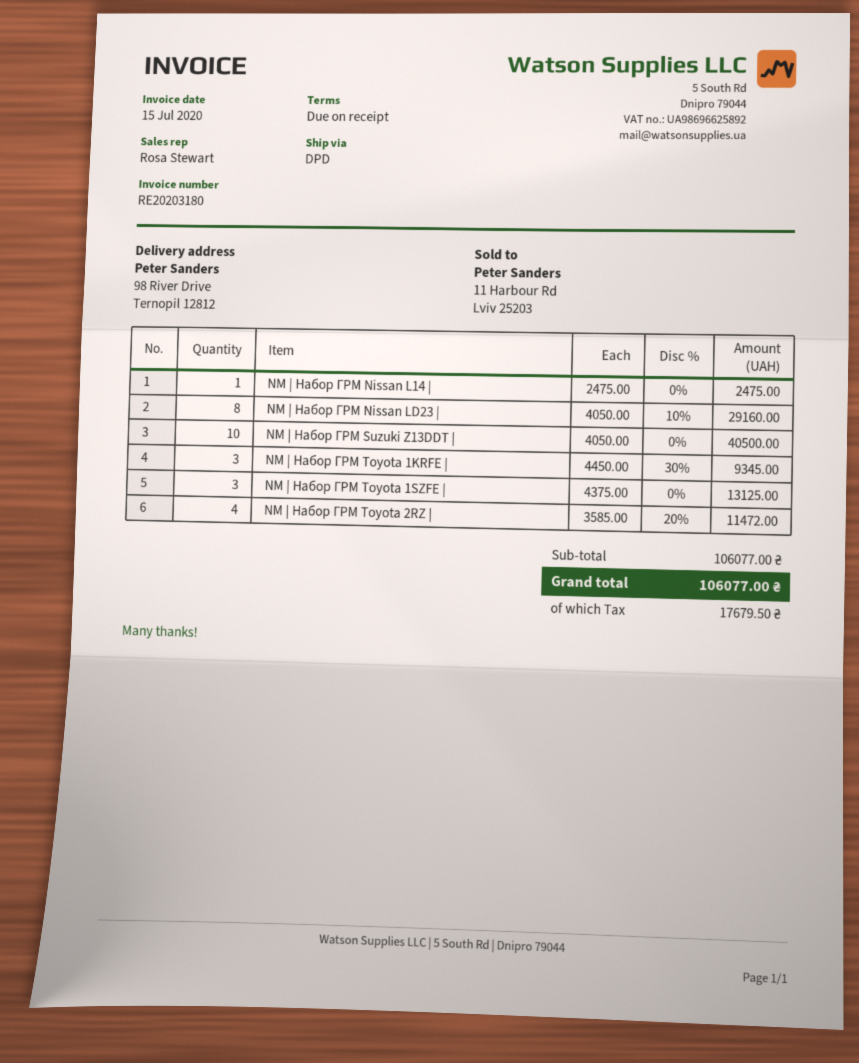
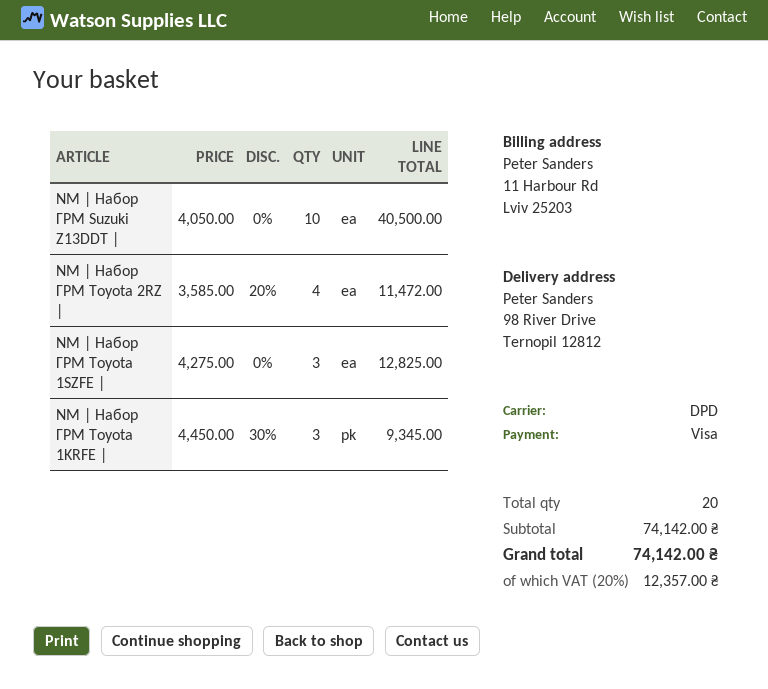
NM | Набор ГРМ Nissan L14 |: 1 x 2475.00 = 2475.00 -> none
NM | Набор ГРМ Nissan LD23 |: 8 x 4050.00 - 10% = 29160.00 -> none
NM | Набор ГРМ Toyota 1SZFE |: 3 x 4375.00 = 13125.00 -> 3 x 4275.00 = 12825.00
subtotal: 106077.00 -> 74142.00
tax: 17679.50 -> 12357.00
total: 106077.00 -> 74142.00

